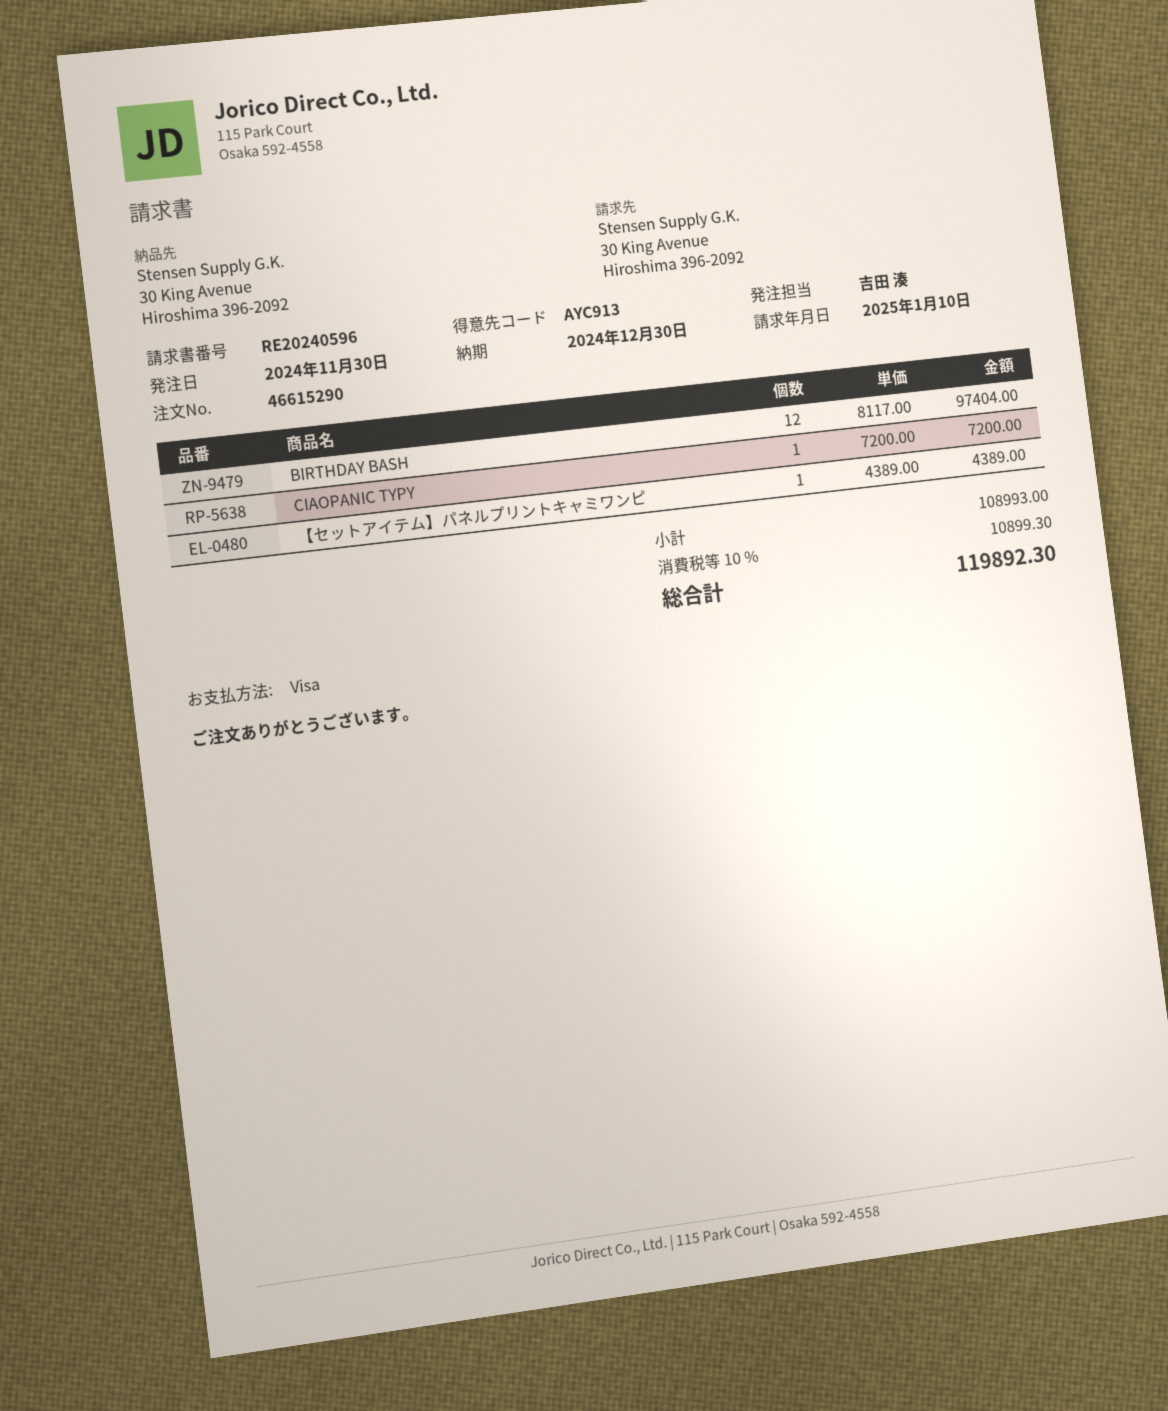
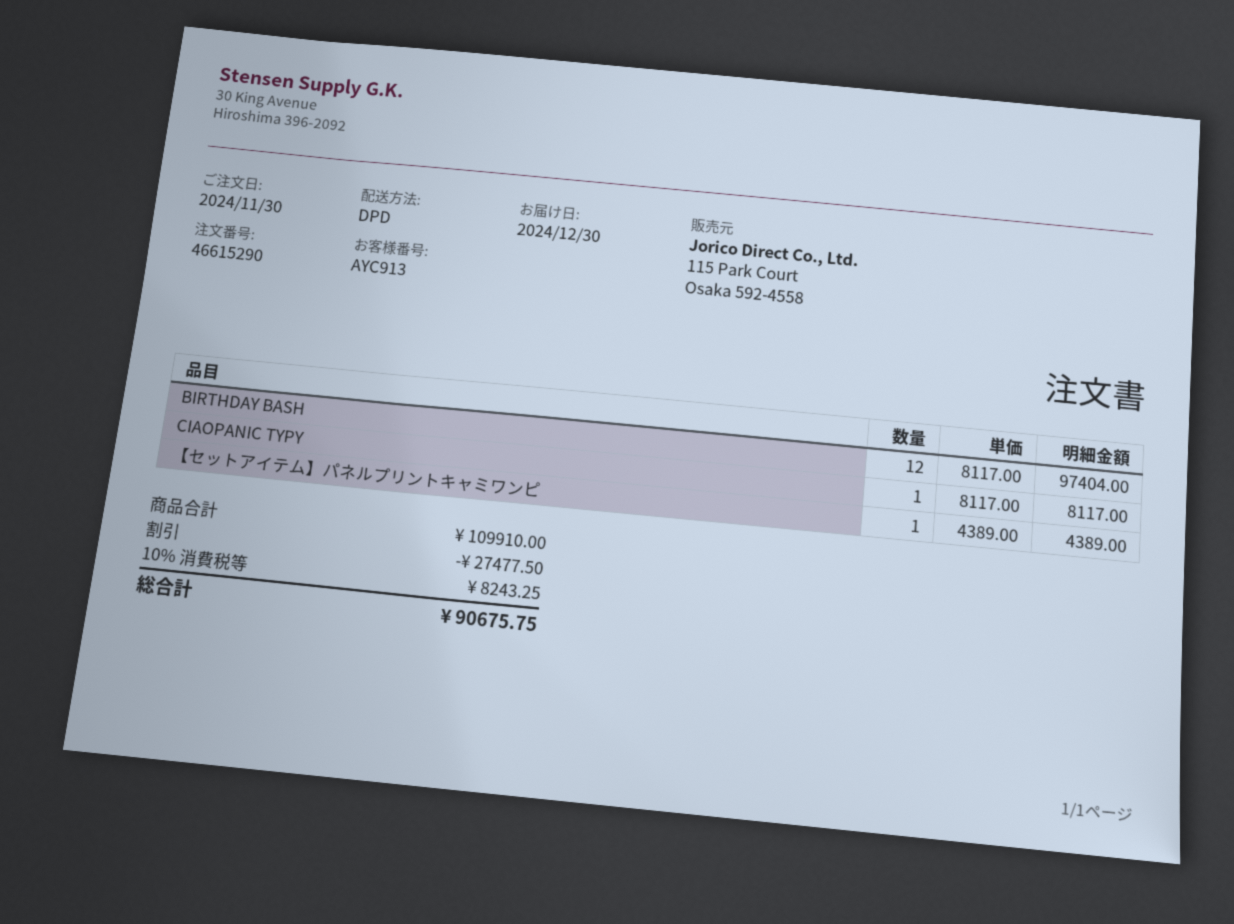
CIAOPANIC TYPY: 1 x 7200.00 = 7200.00 -> 1 x 8117.00 = 8117.00
subtotal: 108993.00 -> 109910.00
discount: none -> 27477.50
tax: 10% = 10899.30 -> 10% = 8243.25
total: 119892.30 -> 90675.75

